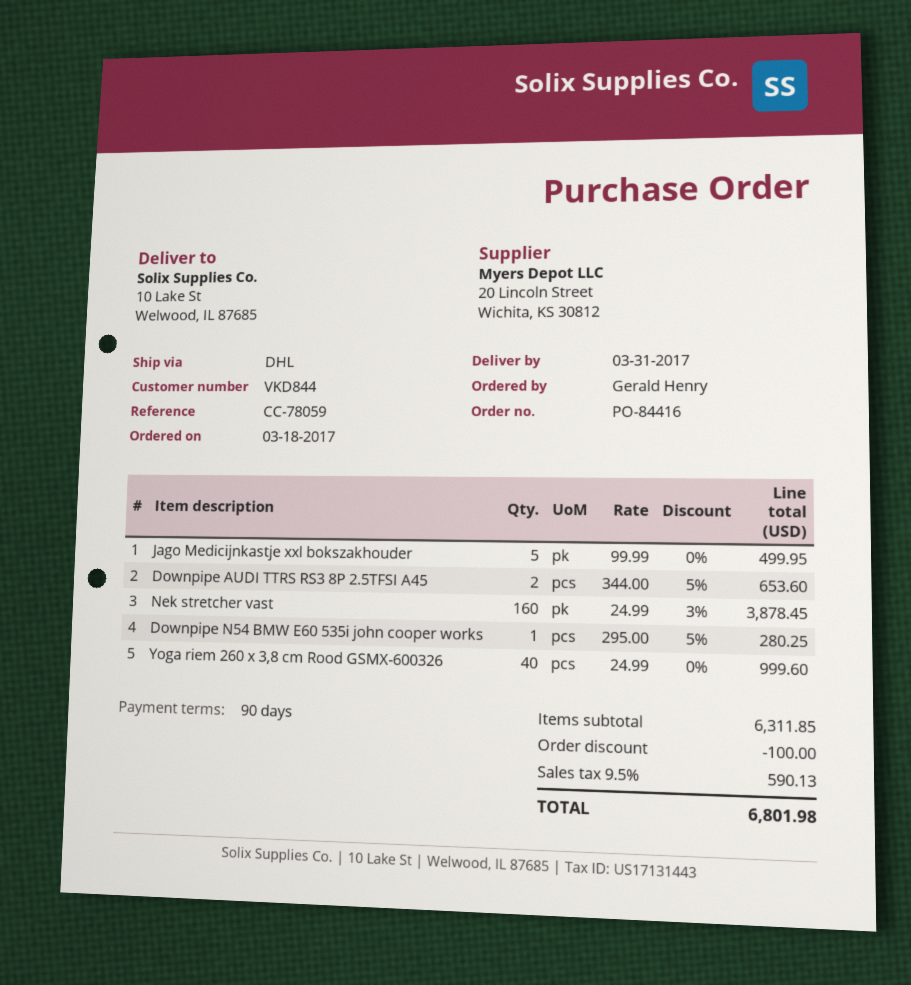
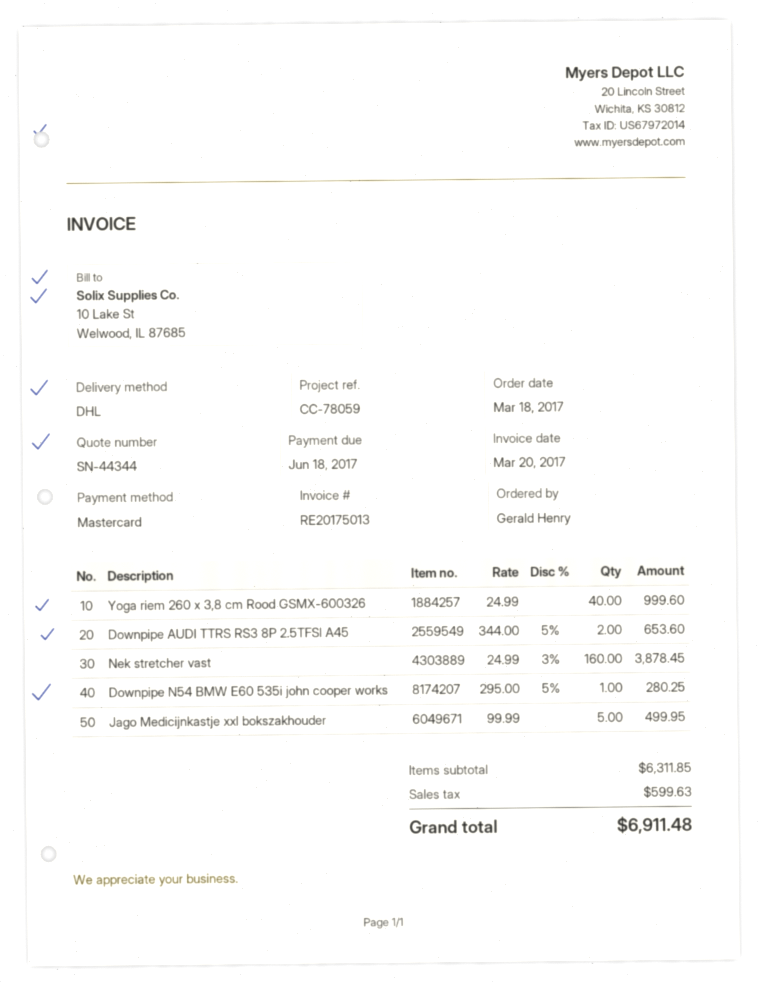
discount: 100.00 -> none
tax: 590.13 -> 599.63
total: 6801.98 -> 6911.48

